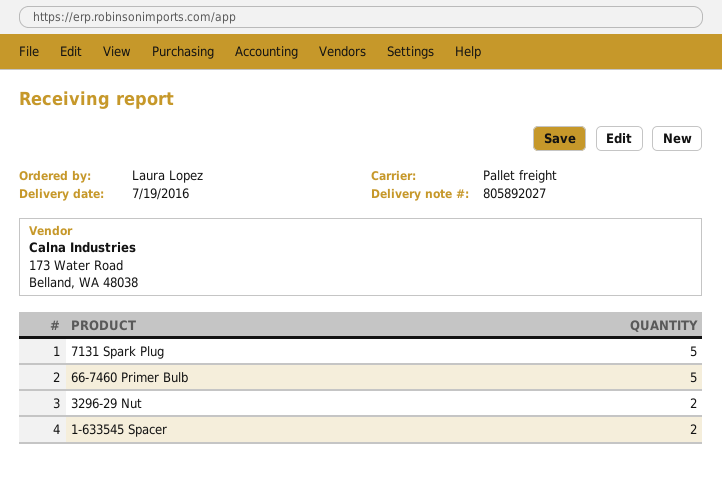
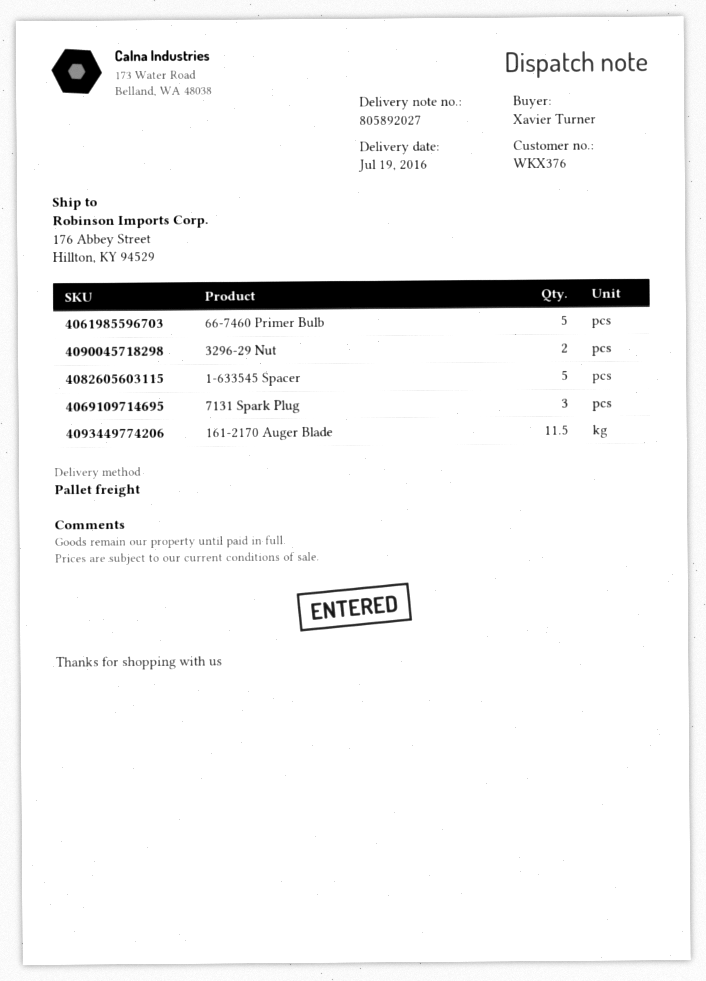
ordered by: Laura Lopez -> Xavier Turner
7131 Spark Plug: 5 -> 3
1-633545 Spacer: 2 -> 5
161-2170 Auger Blade: none -> 11.5

